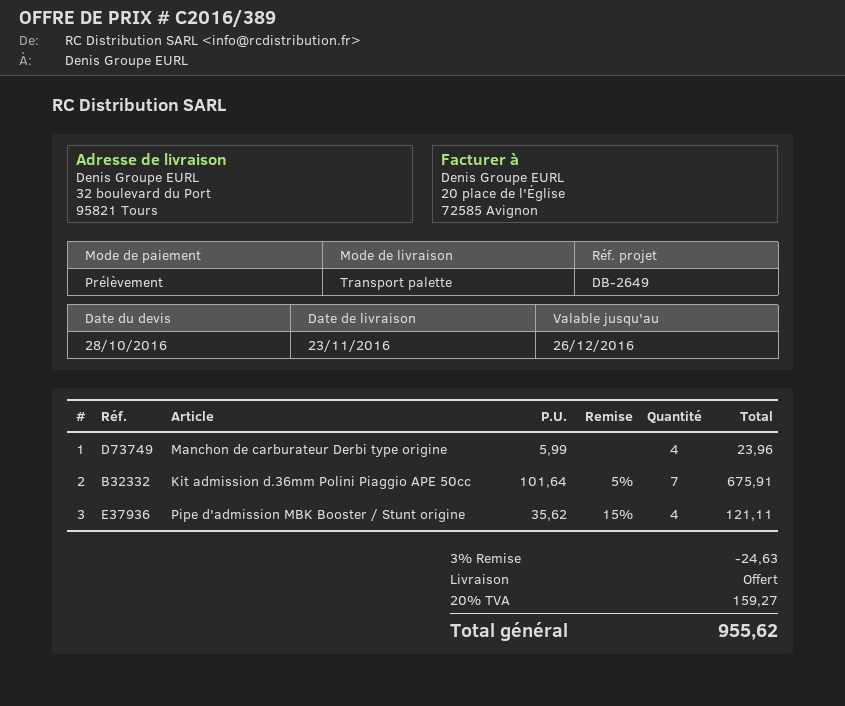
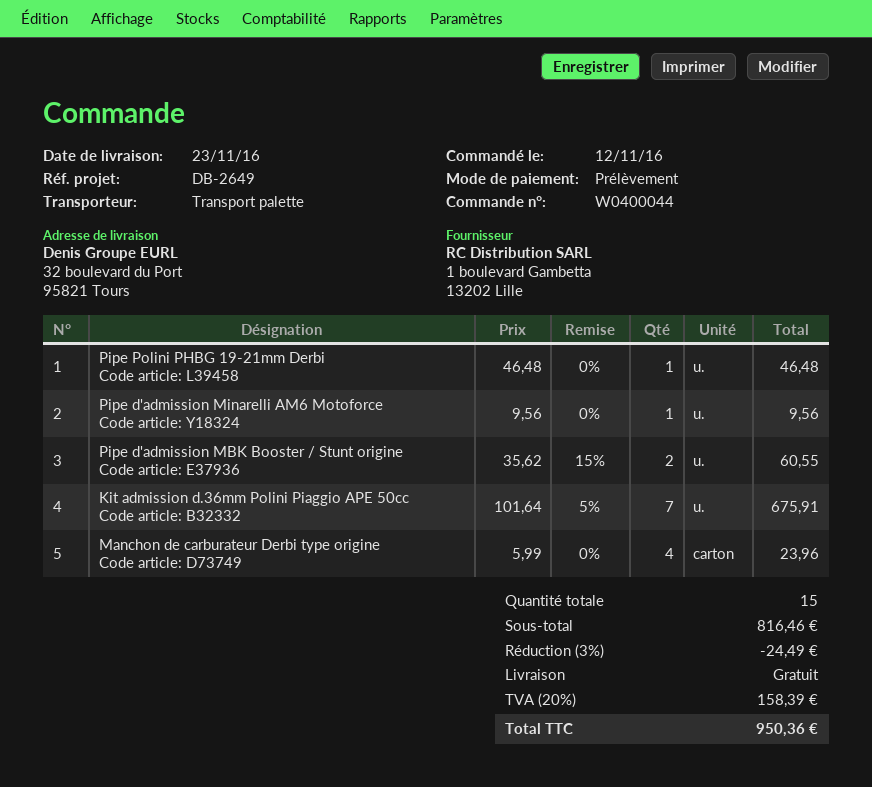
Pipe d'admission MBK Booster / Stunt origine: 4 x 35.62 - 15% = 121.11 -> 2 x 35.62 - 15% = 60.55
Pipe Polini PHBG 19-21mm Derbi: none -> 1 x 46.48 = 46.48
Pipe d'admission Minarelli AM6 Motoforce: none -> 1 x 9.56 = 9.56
discount: 3% = 24.63 -> 3% = 24.49
tax: 20% = 159.27 -> 20% = 158.39
total: 955.62 -> 950.36

